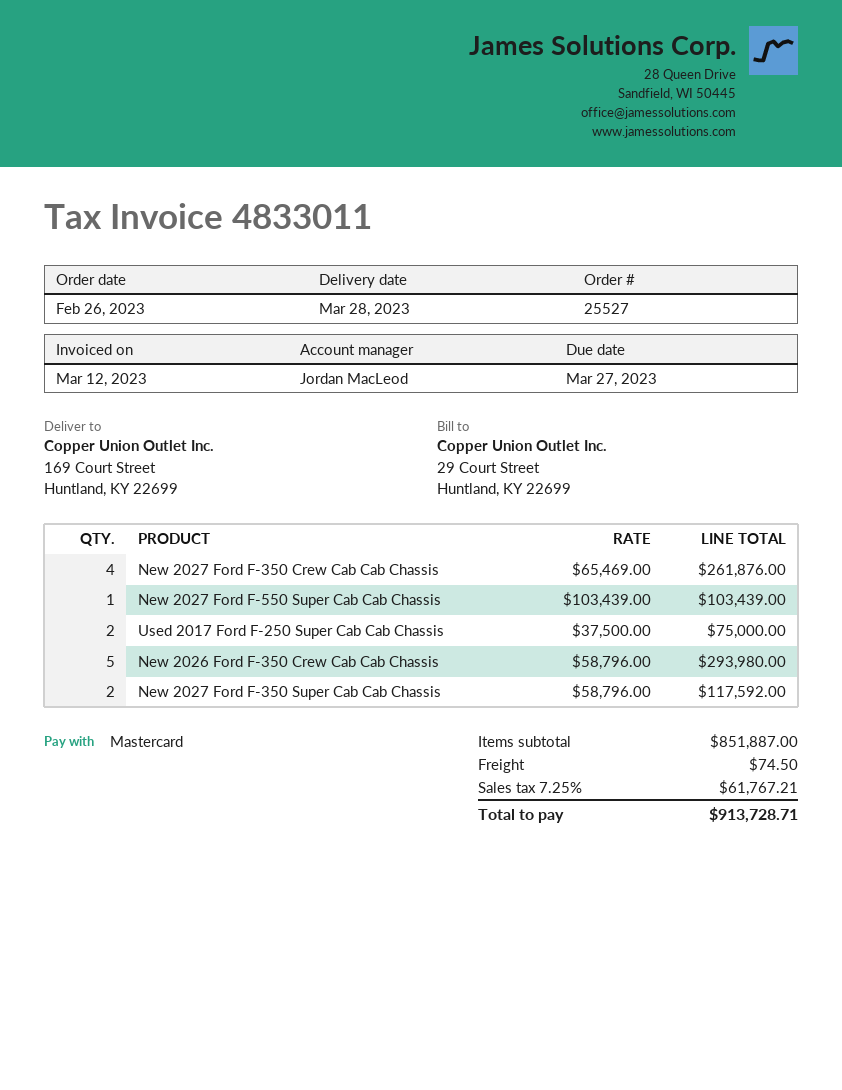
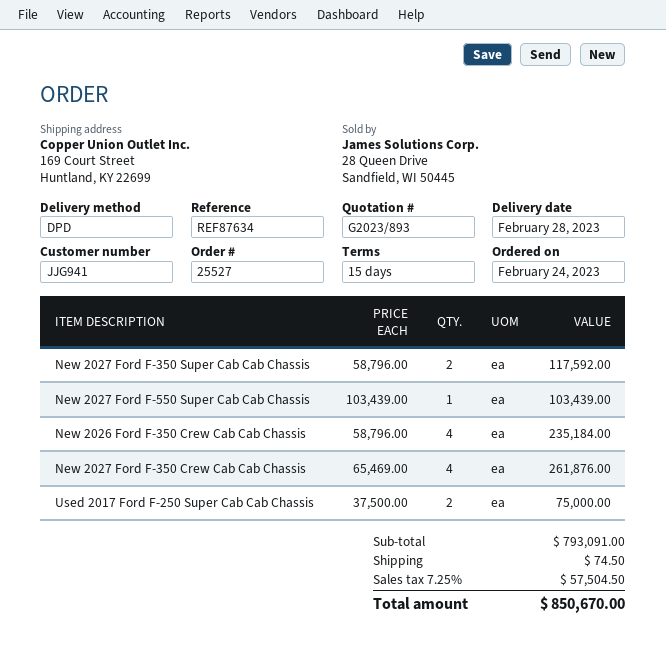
order date: 2023-02-26 -> 2023-02-24
delivery date: 2023-03-28 -> 2023-02-28
New 2026 Ford F-350 Crew Cab Cab Chassis: 5 x 58796.00 = 293980.00 -> 4 x 58796.00 = 235184.00
subtotal: 851887.00 -> 793091.00
tax: 7.25% = 61767.21 -> 7.25% = 57504.50
total: 913728.71 -> 850670.00

